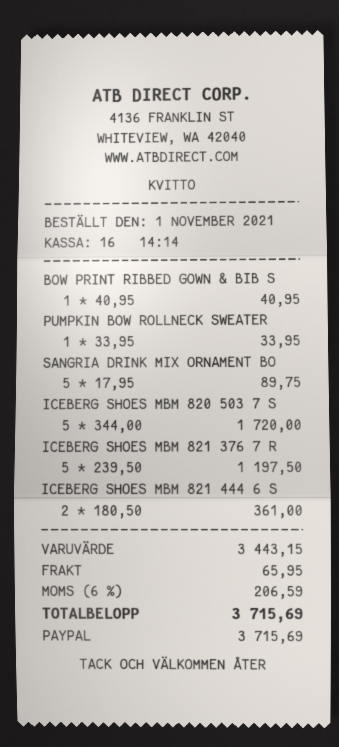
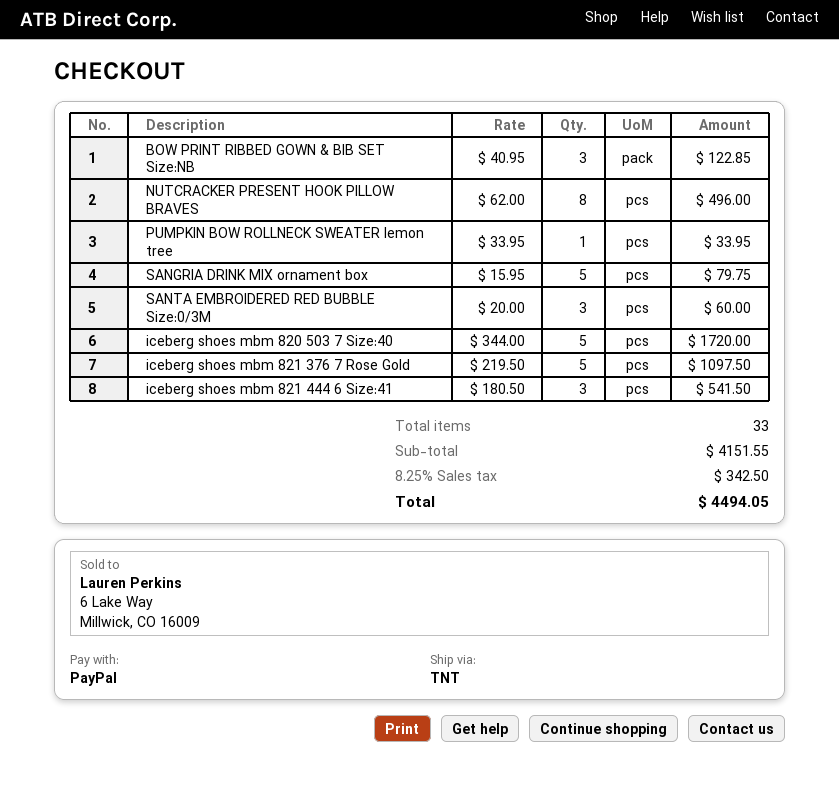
BOW PRINT RIBBED GOWN & BIB S: 1 x 40.95 = 40.95 -> 3 x 40.95 = 122.85
SANGRIA DRINK MIX ORNAMENT BO: 5 x 17.95 = 89.75 -> 5 x 15.95 = 79.75
ICEBERG SHOES MBM 821 376 7 R: 5 x 239.50 = 1197.50 -> 5 x 219.50 = 1097.50
ICEBERG SHOES MBM 821 444 6 S: 2 x 180.50 = 361.00 -> 3 x 180.50 = 541.50
NUTCRACKER PRESENT HOOK PILLOW BRAVES: none -> 8 x 62.00 = 496.00
SANTA EMBROIDERED RED BUBBLE Size:0/3M: none -> 3 x 20.00 = 60.00
subtotal: 3443.15 -> 4151.55
shipping: 65.95 -> none
tax: 6% = 206.59 -> 8.25% = 342.50
total: 3715.69 -> 4494.05

